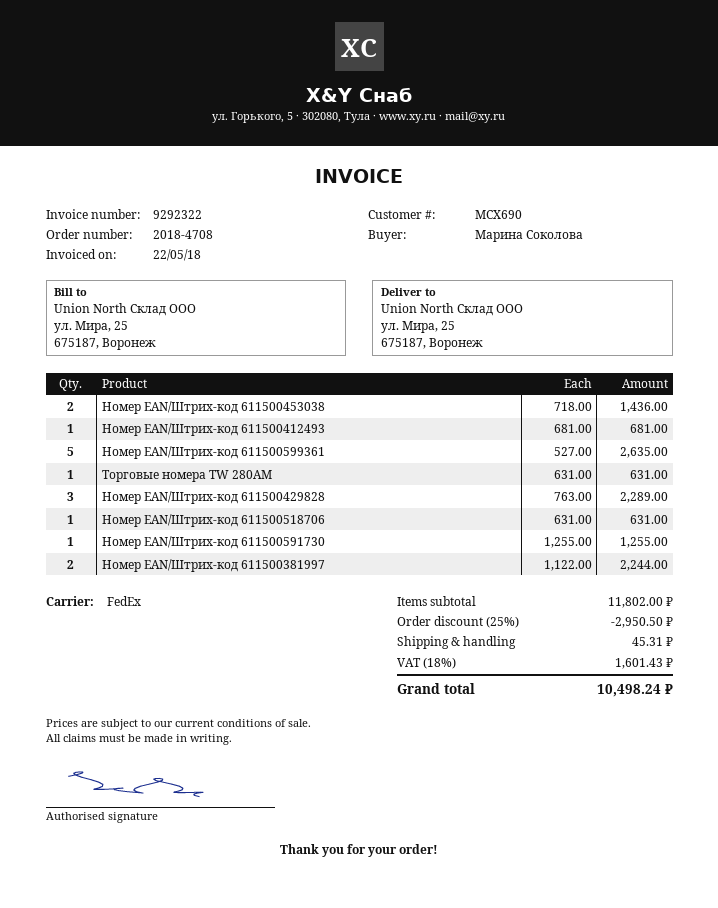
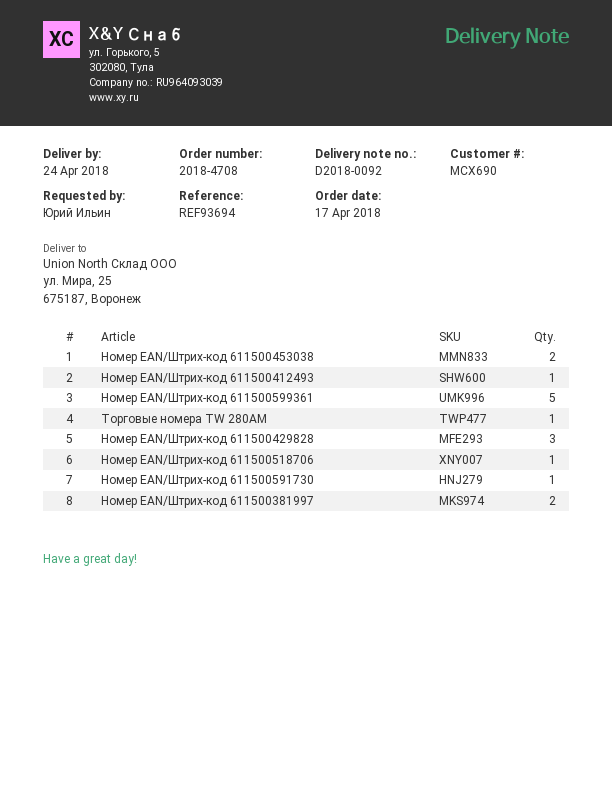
ordered by: Марина Соколова -> Юрий Ильин

